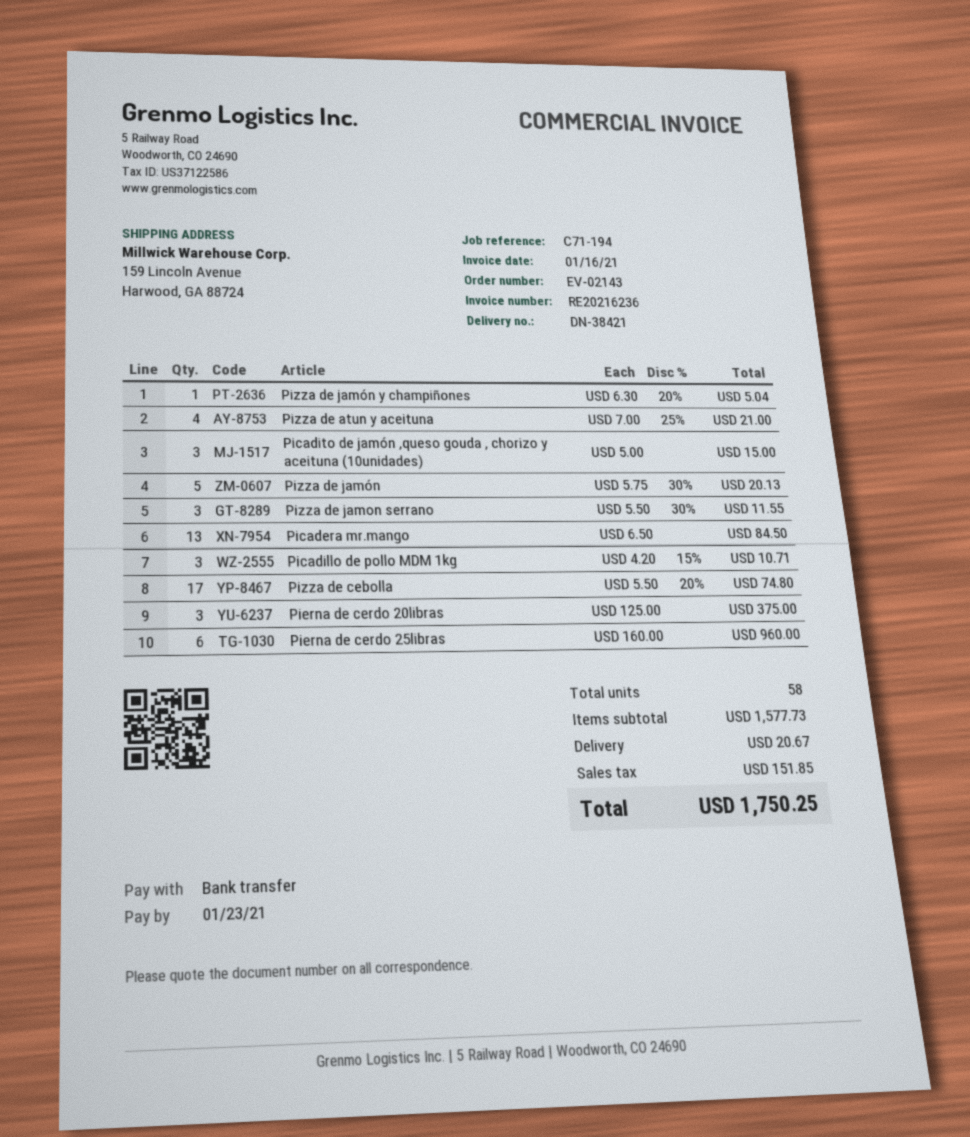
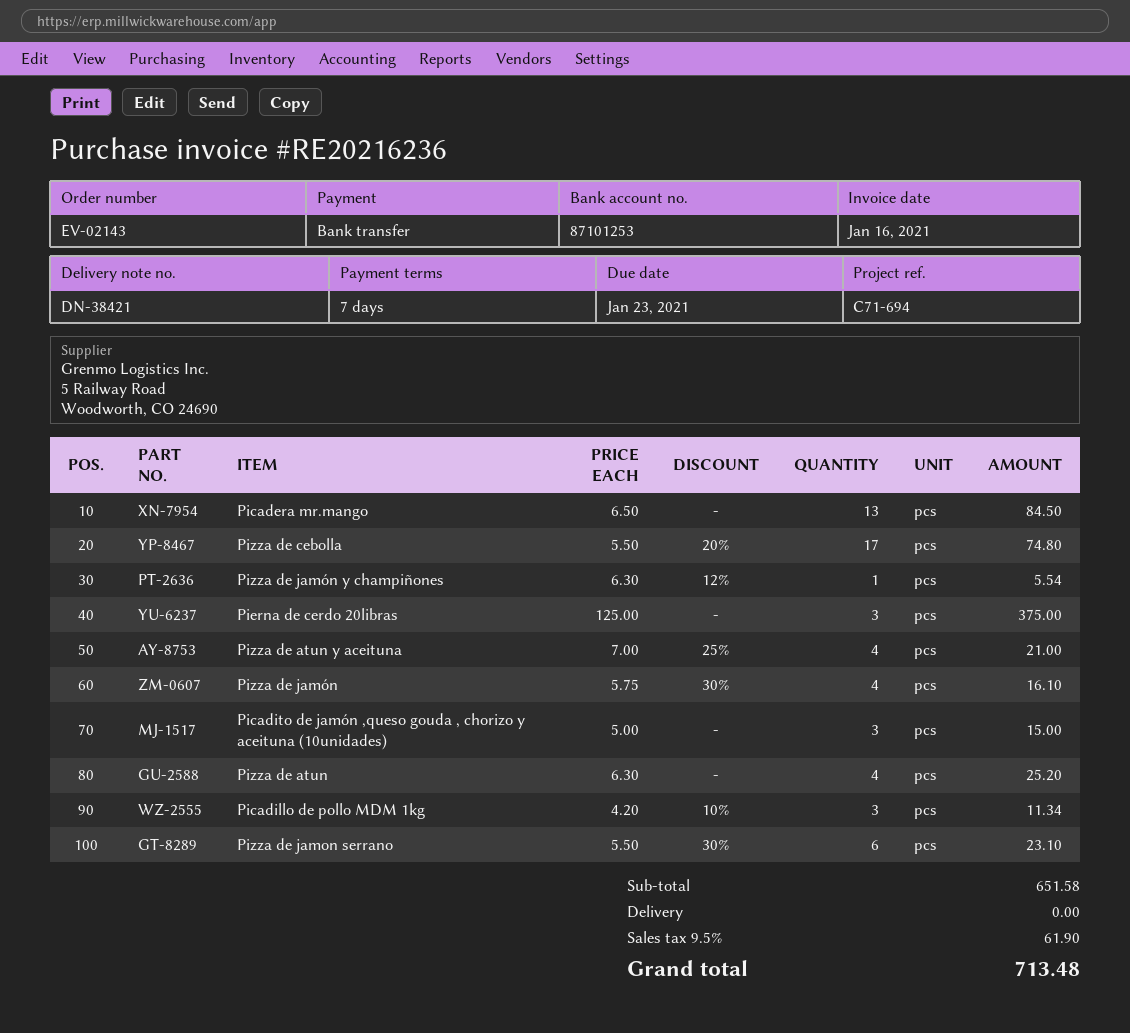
reference: C71-194 -> C71-694
Pizza de jamón y champiñones: 1 x 6.30 - 20% = 5.04 -> 1 x 6.30 - 12% = 5.54
Pizza de jamón: 5 x 5.75 - 30% = 20.13 -> 4 x 5.75 - 30% = 16.10
Pizza de jamon serrano: 3 x 5.50 - 30% = 11.55 -> 6 x 5.50 - 30% = 23.10
Picadillo de pollo MDM 1kg: 3 x 4.20 - 15% = 10.71 -> 3 x 4.20 - 10% = 11.34
Pierna de cerdo 25libras: 6 x 160.00 = 960.00 -> none
Pizza de atun: none -> 4 x 6.30 = 25.20
subtotal: 1577.73 -> 651.58
shipping: 20.67 -> 0.00
tax: 151.85 -> 61.90
total: 1750.25 -> 713.48

